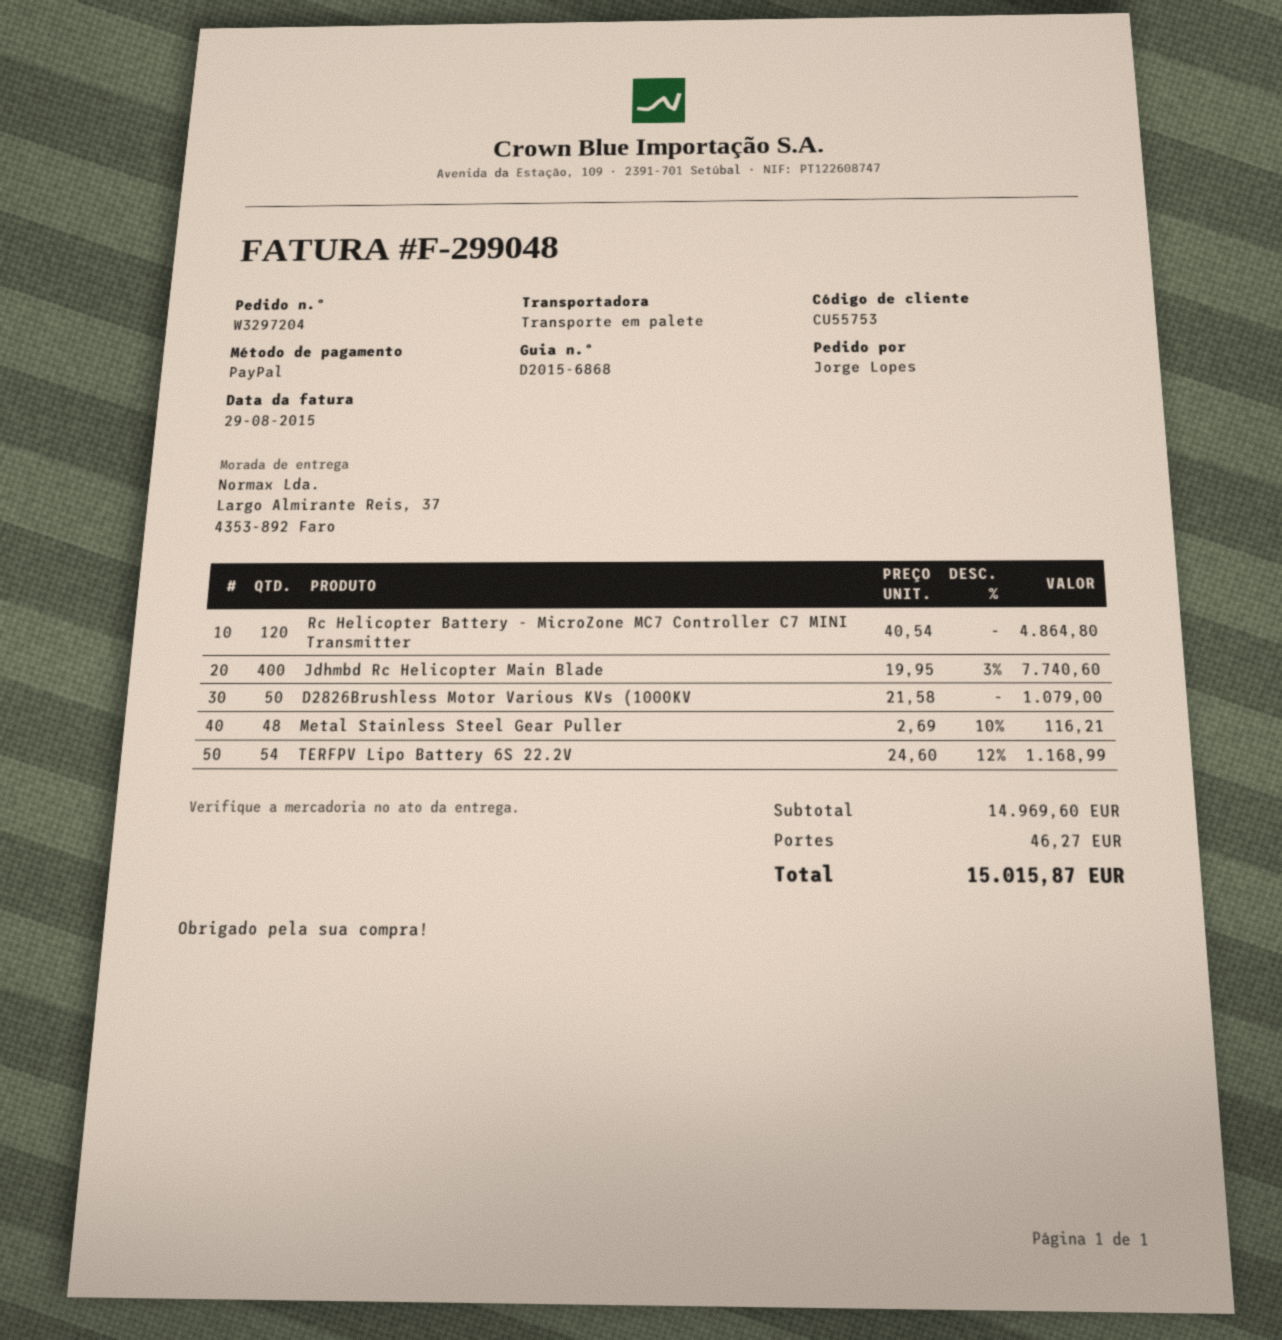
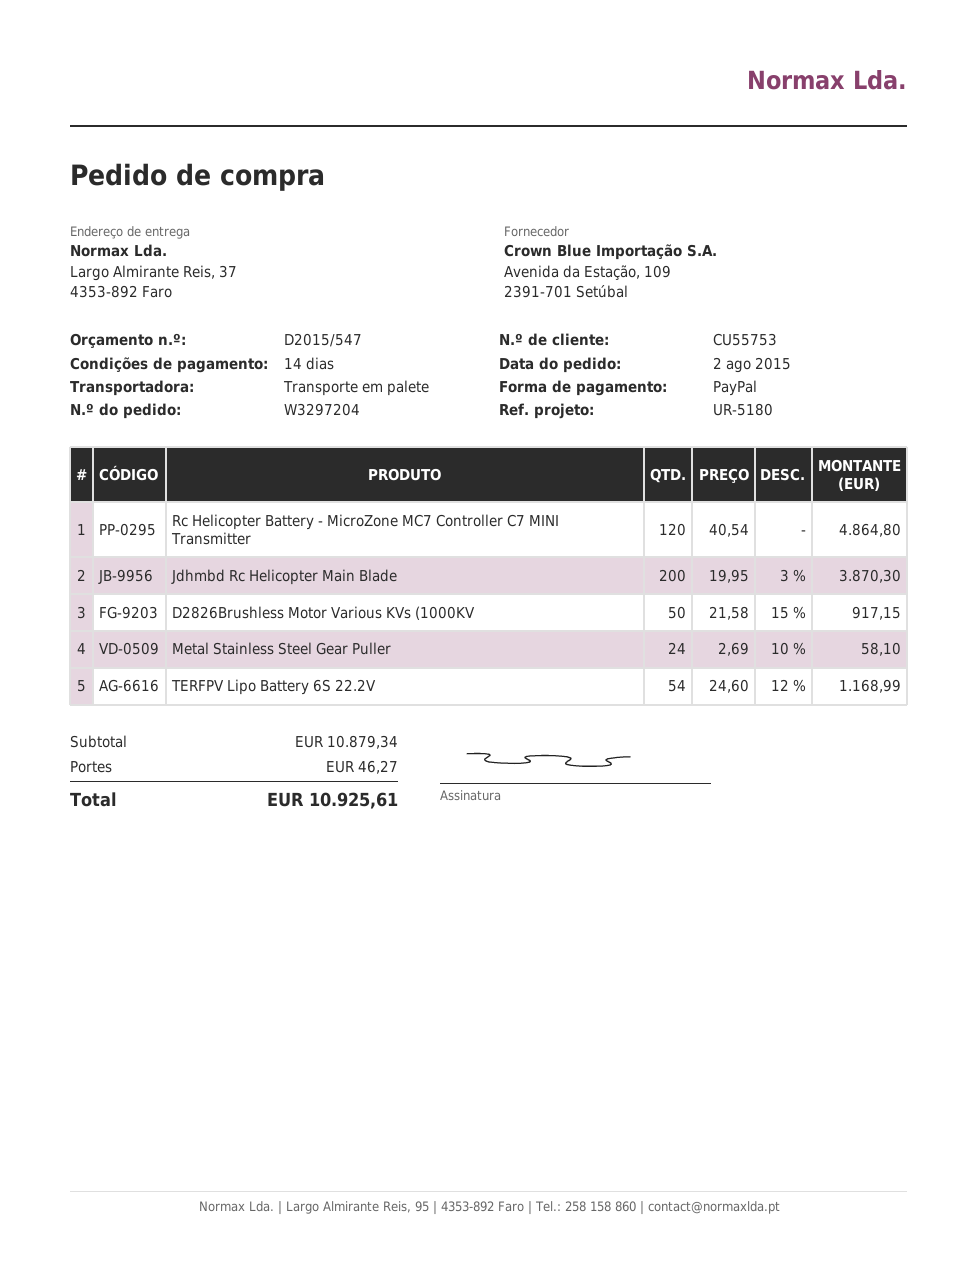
Jdhmbd Rc Helicopter Main Blade: 400 x 19.95 - 3% = 7740.60 -> 200 x 19.95 - 3% = 3870.30
D2826Brushless Motor Various KVs (1000KV: 50 x 21.58 = 1079.00 -> 50 x 21.58 - 15% = 917.15
Metal Stainless Steel Gear Puller: 48 x 2.69 - 10% = 116.21 -> 24 x 2.69 - 10% = 58.10
subtotal: 14969.60 -> 10879.34
total: 15015.87 -> 10925.61

